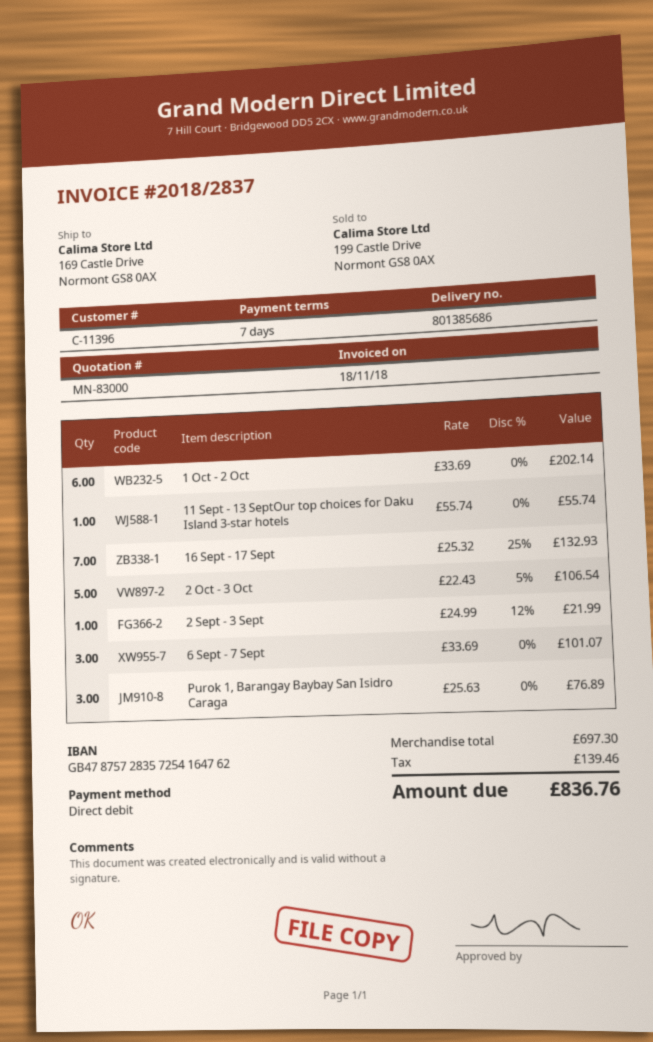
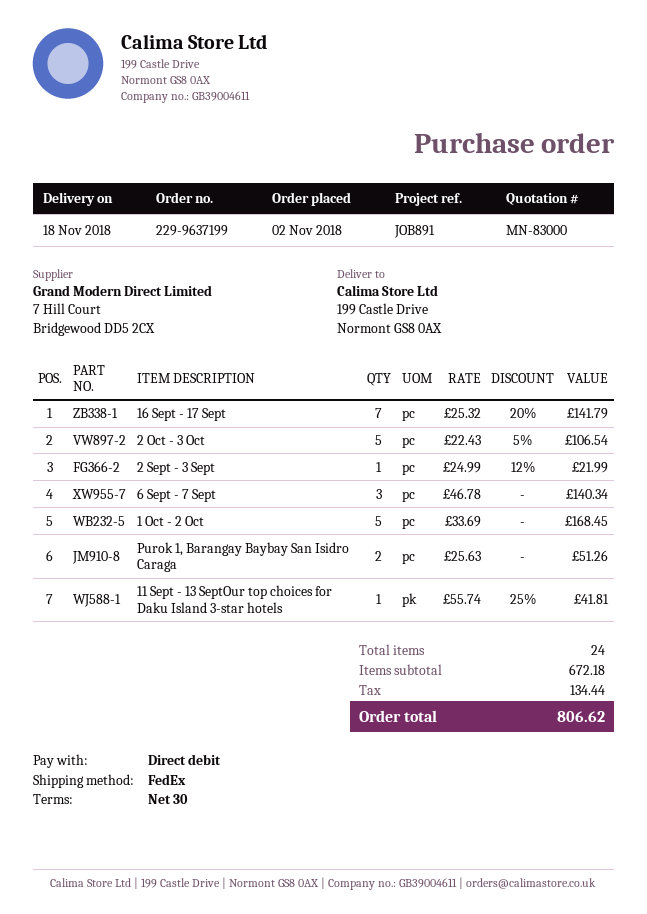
payment terms: 7 days -> 30 days
ship to: 169 Castle Drive, Normont GS8 0AX -> 199 Castle Drive, Normont GS8 0AX
1 Oct - 2 Oct: 6 x 33.69 = 202.14 -> 5 x 33.69 = 168.45
11 Sept - 13 SeptOur top choices for Daku Island 3-star hotels: 1 x 55.74 = 55.74 -> 1 x 55.74 - 25% = 41.81
16 Sept - 17 Sept: 7 x 25.32 - 25% = 132.93 -> 7 x 25.32 - 20% = 141.79
6 Sept - 7 Sept: 3 x 33.69 = 101.07 -> 3 x 46.78 = 140.34
Purok 1, Barangay Baybay San Isidro Caraga: 3 x 25.63 = 76.89 -> 2 x 25.63 = 51.26
subtotal: 697.30 -> 672.18
tax: 139.46 -> 134.44
total: 836.76 -> 806.62

